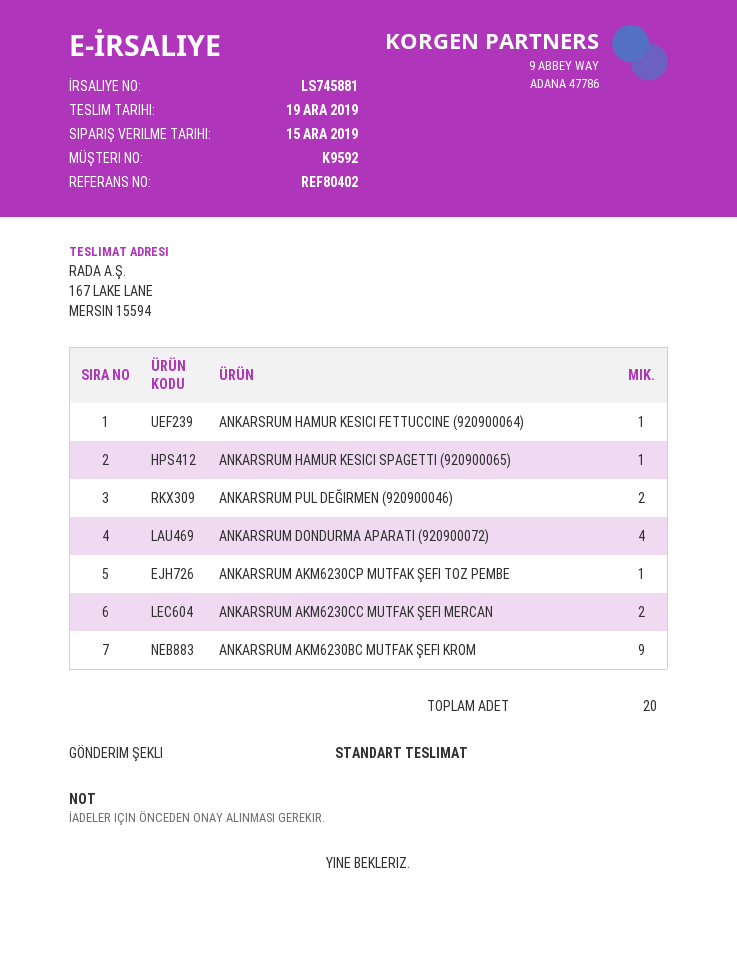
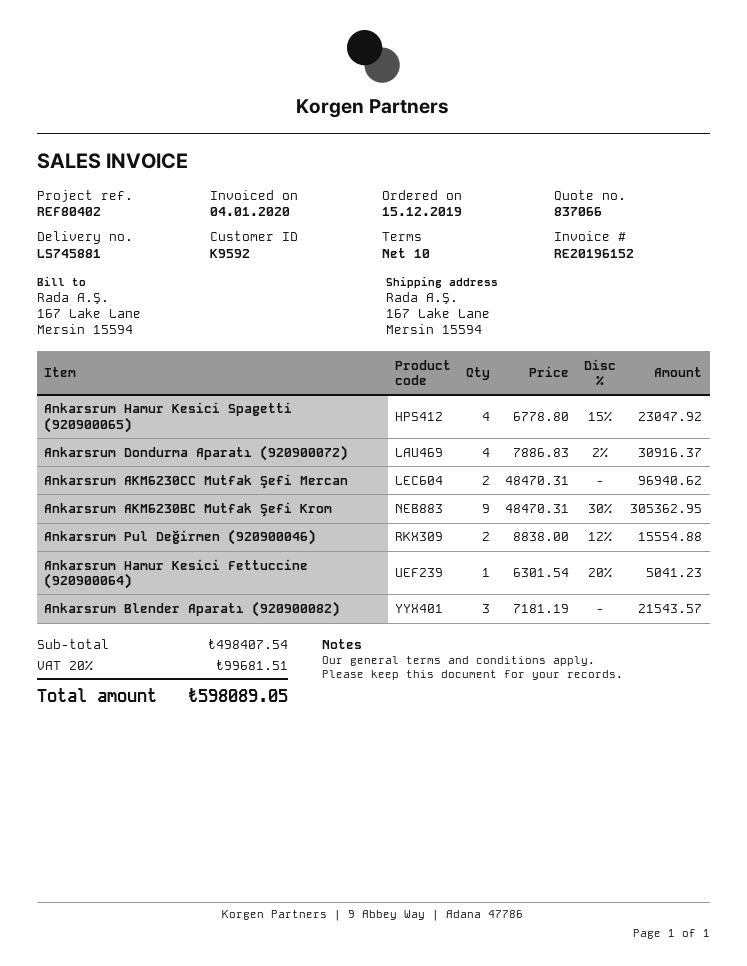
ANKARSRUM HAMUR KESICI SPAGETTI (920900065): 1 -> 4
ANKARSRUM AKM6230CP MUTFAK ŞEFI TOZ PEMBE: 1 -> none
Ankarsrum Blender Aparatı (920900082): none -> 3

